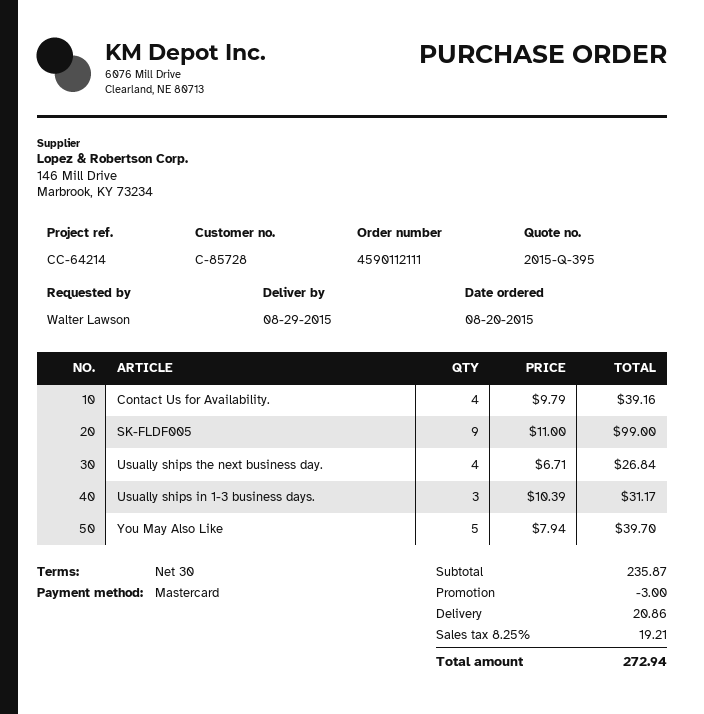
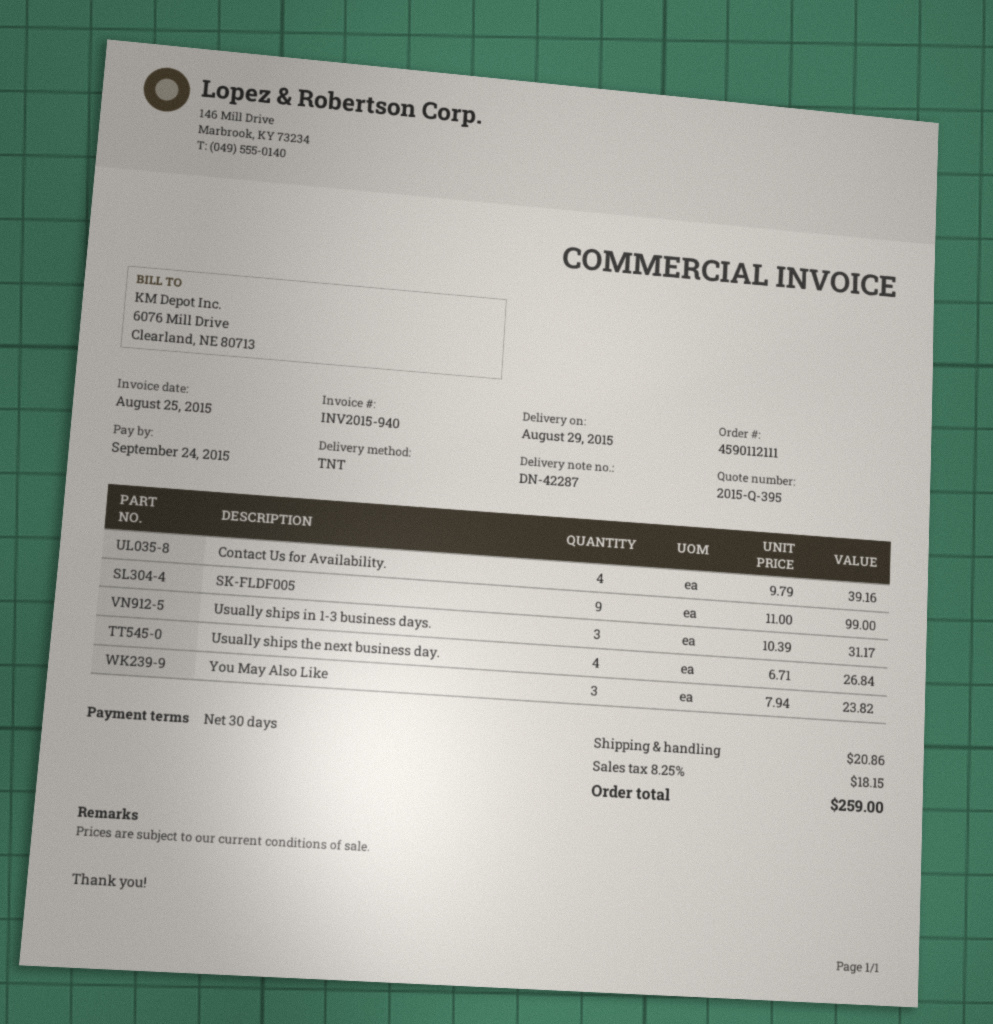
You May Also Like: 5 x 7.94 = 39.70 -> 3 x 7.94 = 23.82
discount: 3.00 -> none
tax: 8.25% = 19.21 -> 8.25% = 18.15
total: 272.94 -> 259.00

